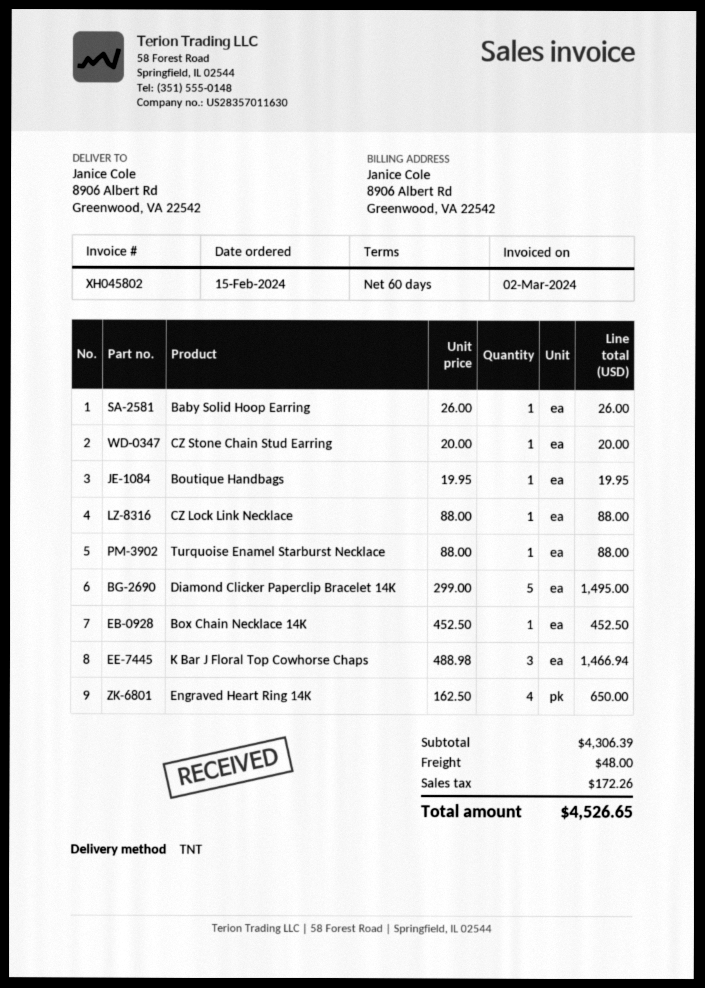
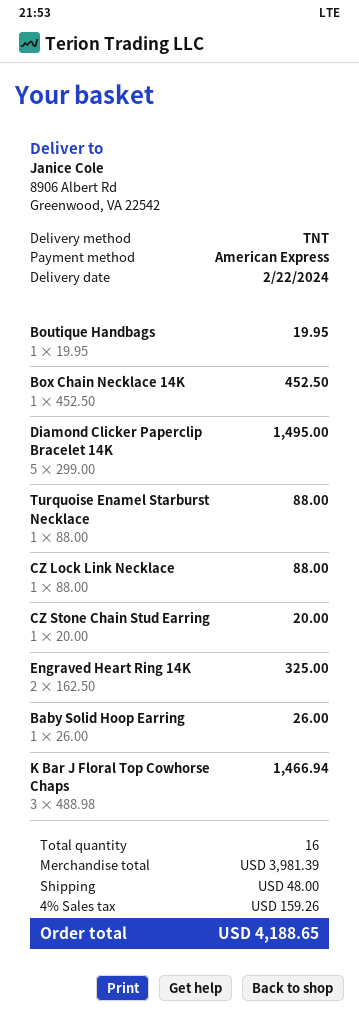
Engraved Heart Ring 14K: 4 x 162.50 = 650.00 -> 2 x 162.50 = 325.00
subtotal: 4306.39 -> 3981.39
tax: 172.26 -> 159.26
total: 4526.65 -> 4188.65

